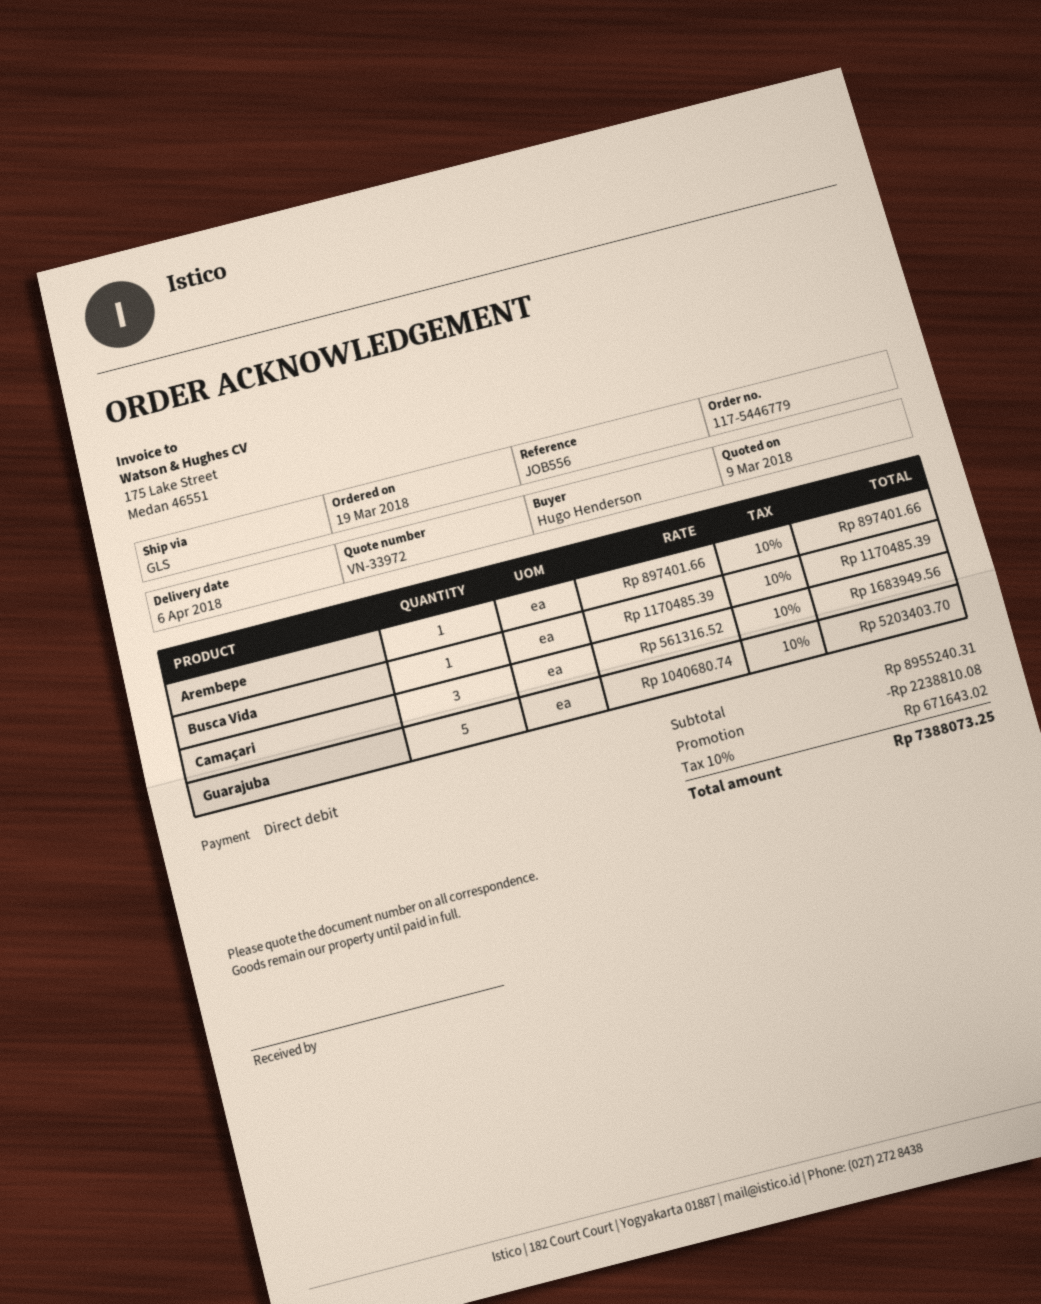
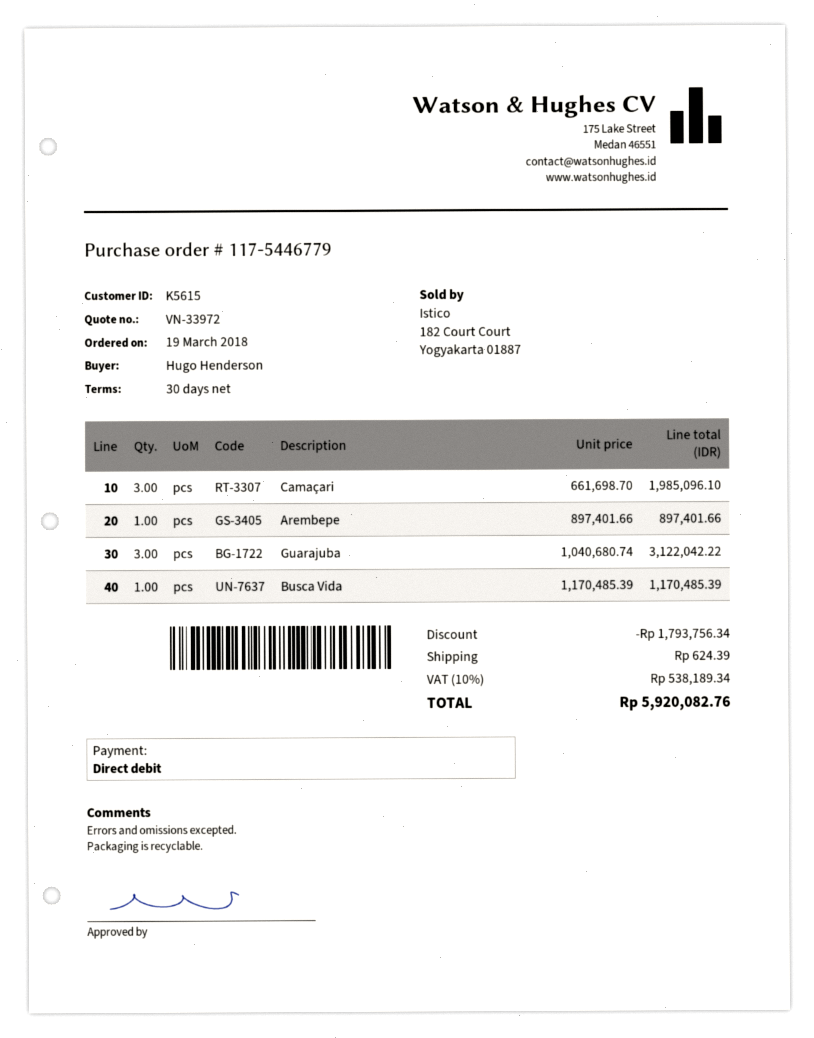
Camaçari: 3 x 561316.52 = 1683949.56 -> 3 x 661698.70 = 1985096.10
Guarajuba: 5 x 1040680.74 = 5203403.70 -> 3 x 1040680.74 = 3122042.22
discount: 2238810.08 -> 1793756.34
shipping: none -> 624.39
tax: 10% = 671643.02 -> 10% = 538189.34
total: 7388073.25 -> 5920082.76

